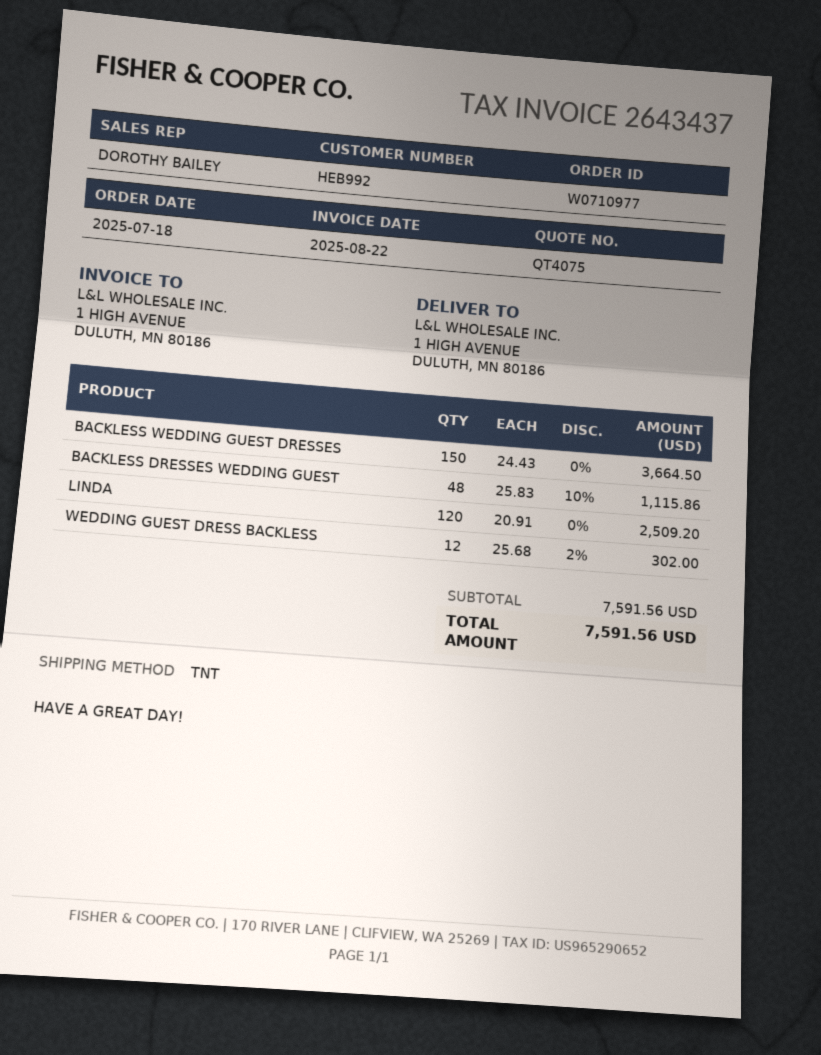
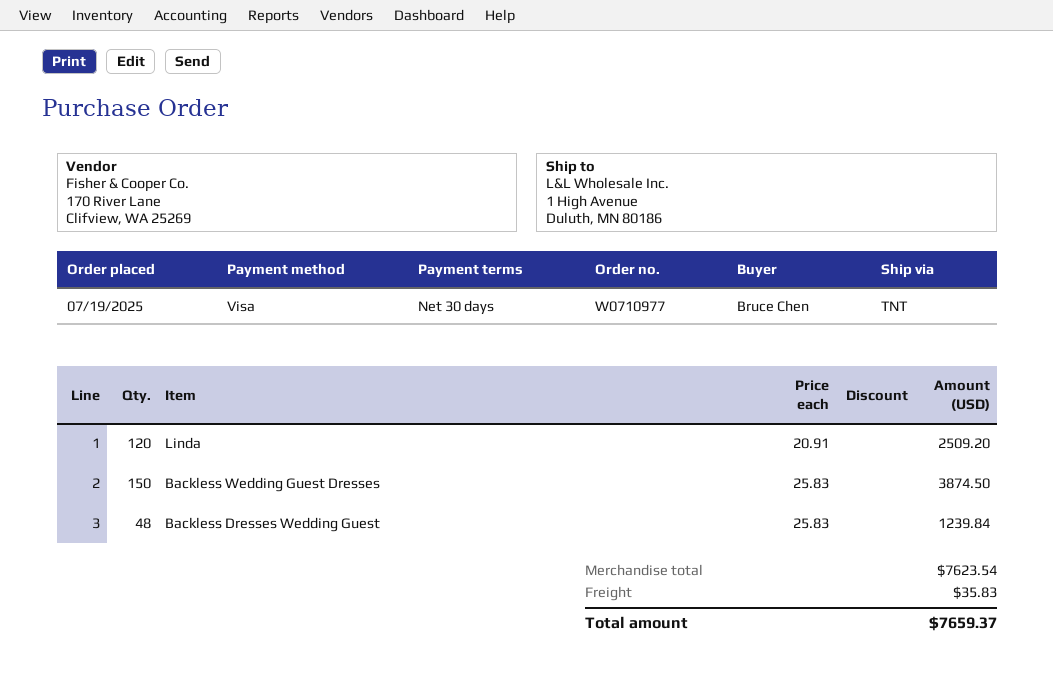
order date: 2025-07-18 -> 2025-07-19
BACKLESS WEDDING GUEST DRESSES: 150 x 24.43 = 3664.50 -> 150 x 25.83 = 3874.50
BACKLESS DRESSES WEDDING GUEST: 48 x 25.83 - 10% = 1115.86 -> 48 x 25.83 = 1239.84
WEDDING GUEST DRESS BACKLESS: 12 x 25.68 - 2% = 302.00 -> none
subtotal: 7591.56 -> 7623.54
shipping: none -> 35.83
total: 7591.56 -> 7659.37

